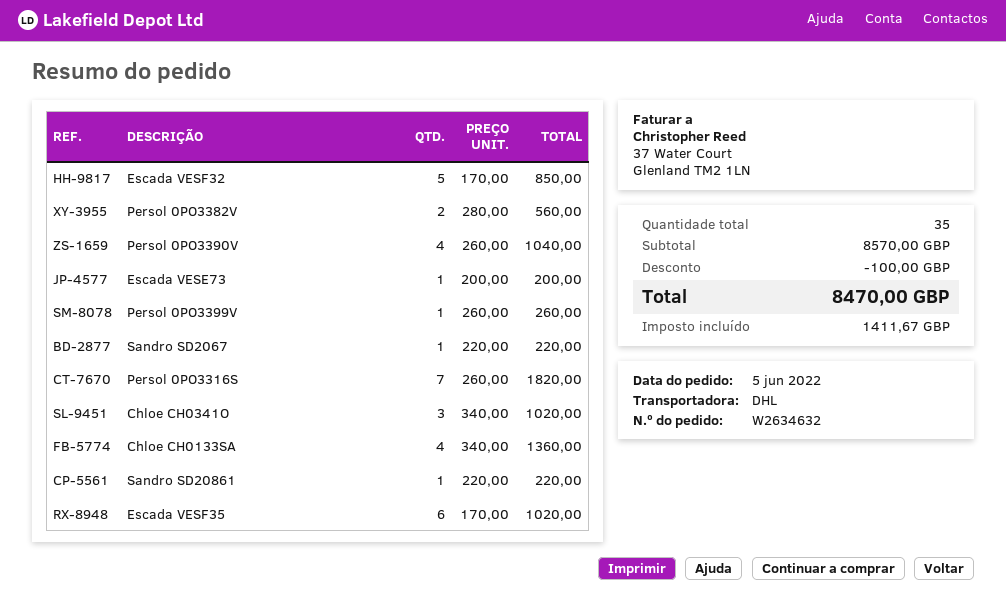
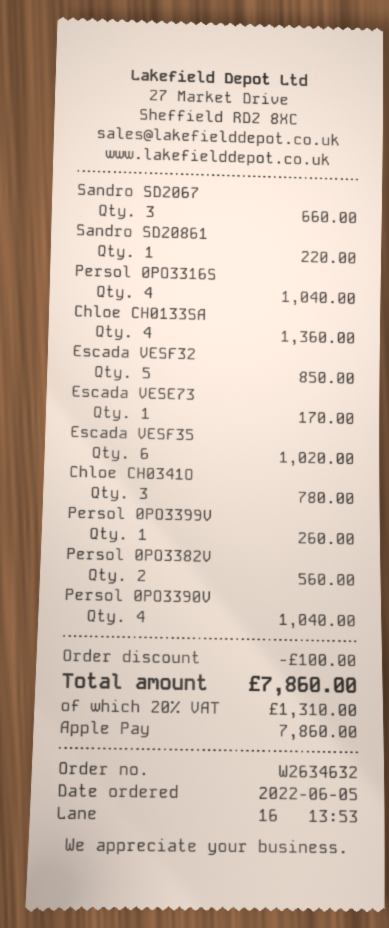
Escada VESE73: 1 for 200.00 -> 1 for 170.00
Sandro SD2067: 1 for 220.00 -> 3 for 660.00
Persol 0PO3316S: 7 for 1820.00 -> 4 for 1040.00
Chloe CH0341O: 3 for 1020.00 -> 3 for 780.00
tax: 1411.67 -> 1310.00
total: 8470.00 -> 7860.00

